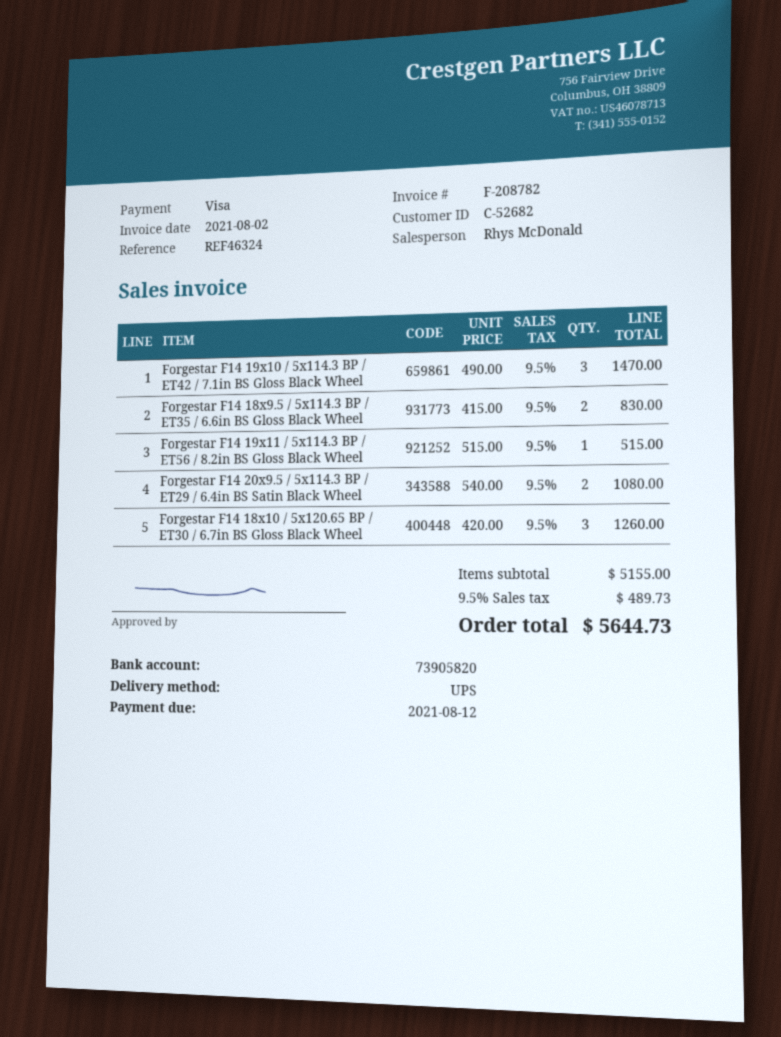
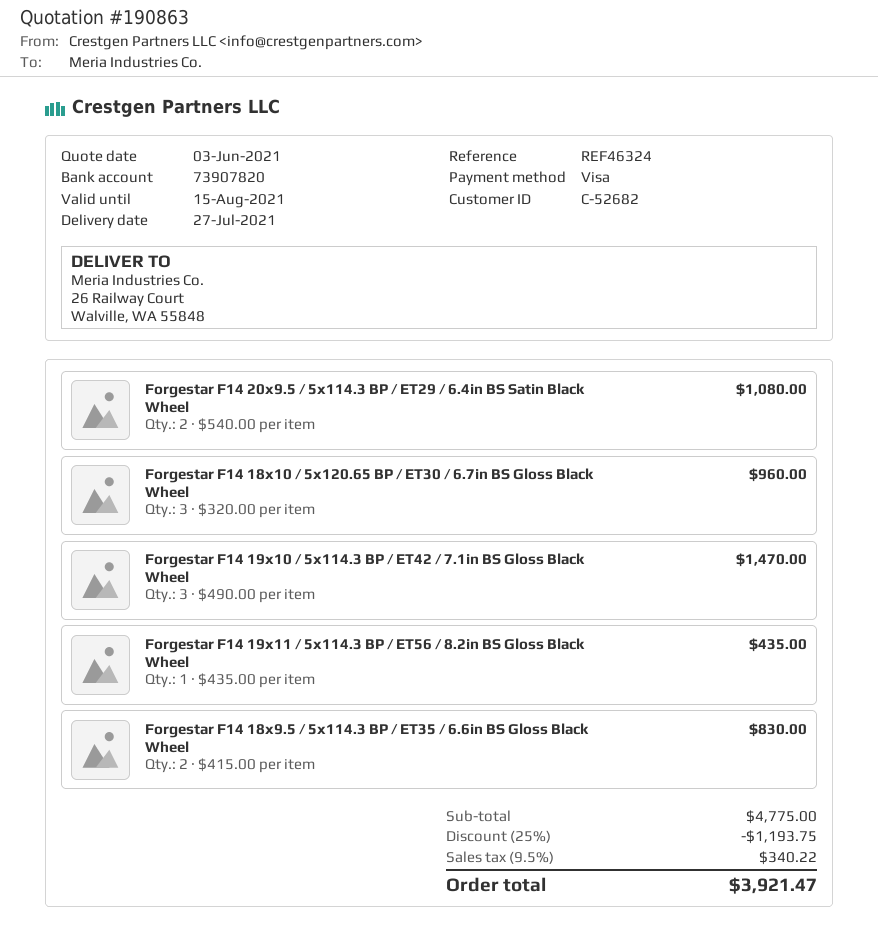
bank account: 73905820 -> 73907820
Forgestar F14 19x11 / 5x114.3 BP / ET56 / 8.2in BS Gloss Black Wheel: 1 x 515.00 = 515.00 -> 1 x 435.00 = 435.00
Forgestar F14 18x10 / 5x120.65 BP / ET30 / 6.7in BS Gloss Black Wheel: 3 x 420.00 = 1260.00 -> 3 x 320.00 = 960.00
subtotal: 5155.00 -> 4775.00
discount: none -> 25% = 1193.75
tax: 9.5% = 489.73 -> 9.5% = 340.22
total: 5644.73 -> 3921.47

